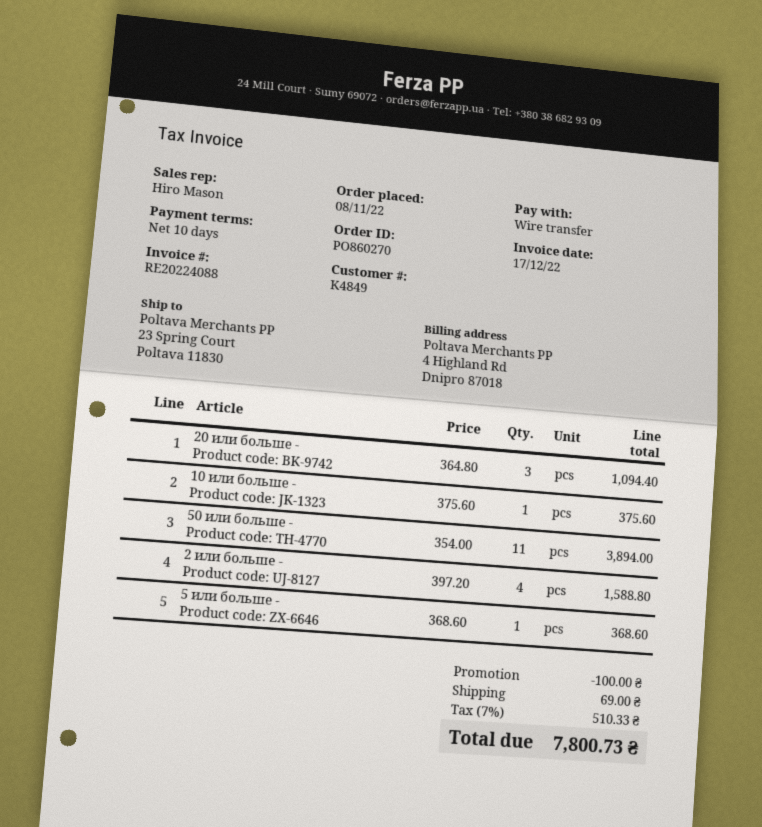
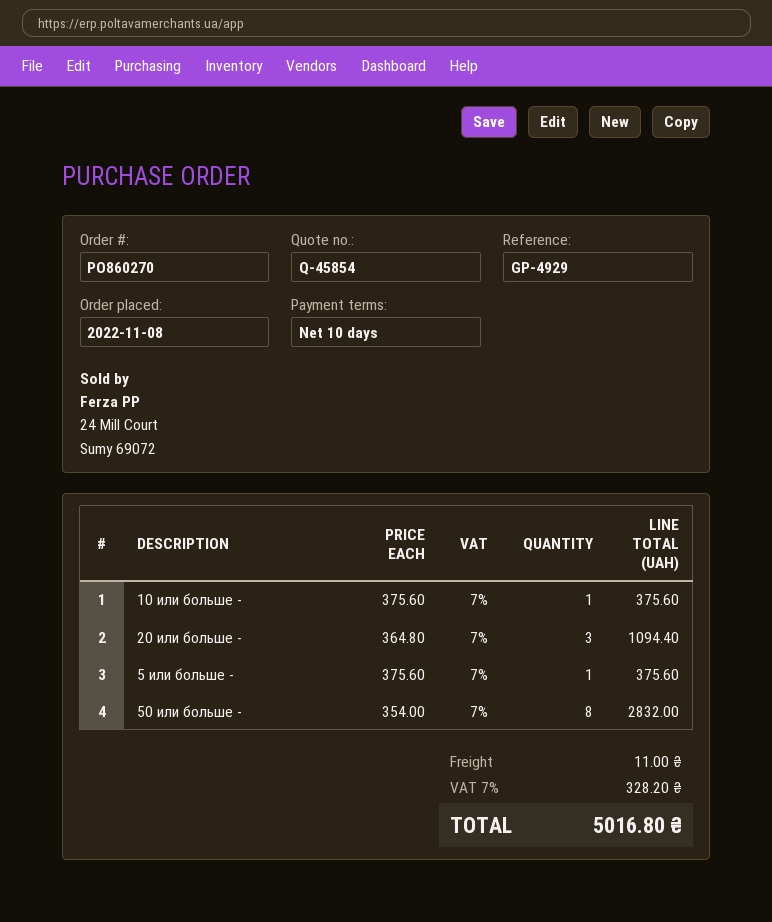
50 или больше -: 11 x 354.00 = 3894.00 -> 8 x 354.00 = 2832.00
2 или больше -: 4 x 397.20 = 1588.80 -> none
5 или больше -: 1 x 368.60 = 368.60 -> 1 x 375.60 = 375.60
discount: 100.00 -> none
shipping: 69.00 -> 11.00
tax: 7% = 510.33 -> 7% = 328.20
total: 7800.73 -> 5016.80

